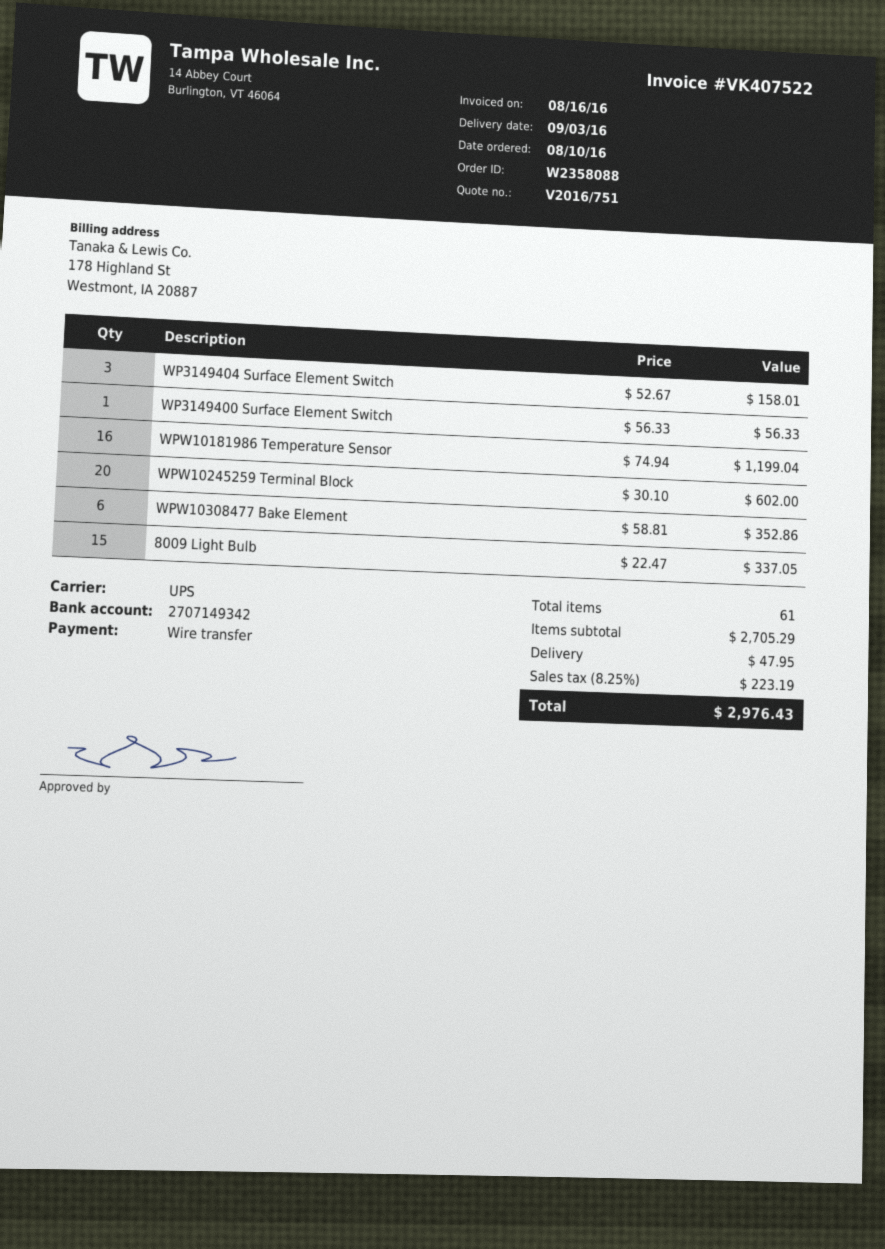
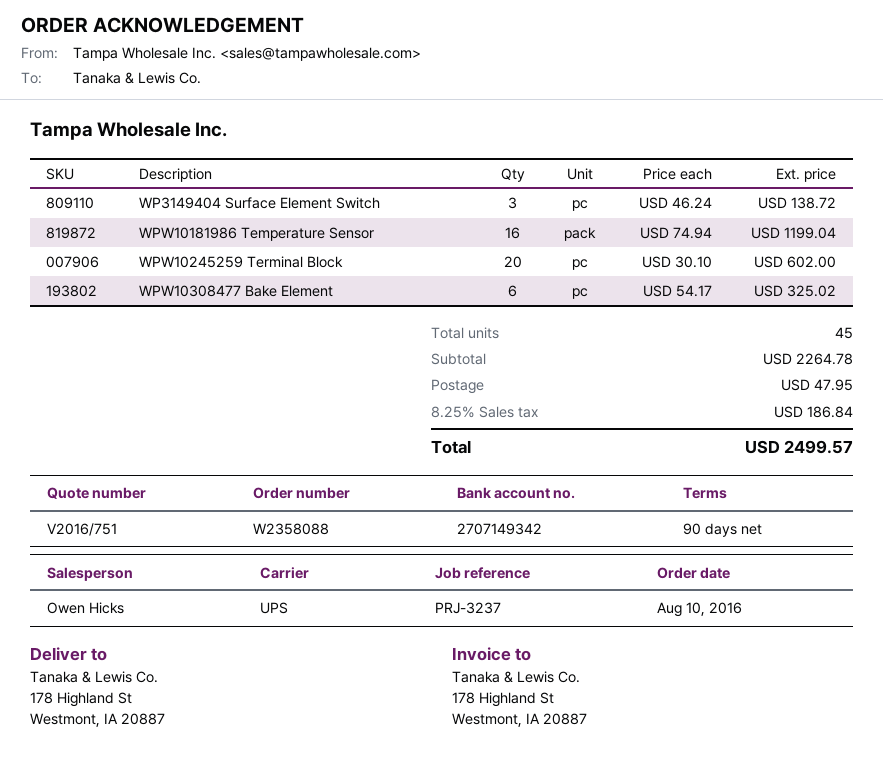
WP3149404 Surface Element Switch: 3 x 52.67 = 158.01 -> 3 x 46.24 = 138.72
WP3149400 Surface Element Switch: 1 x 56.33 = 56.33 -> none
WPW10308477 Bake Element: 6 x 58.81 = 352.86 -> 6 x 54.17 = 325.02
8009 Light Bulb: 15 x 22.47 = 337.05 -> none
total quantity: 61 -> 45
subtotal: 2705.29 -> 2264.78
tax: 8.25% = 223.19 -> 8.25% = 186.84
total: 2976.43 -> 2499.57

